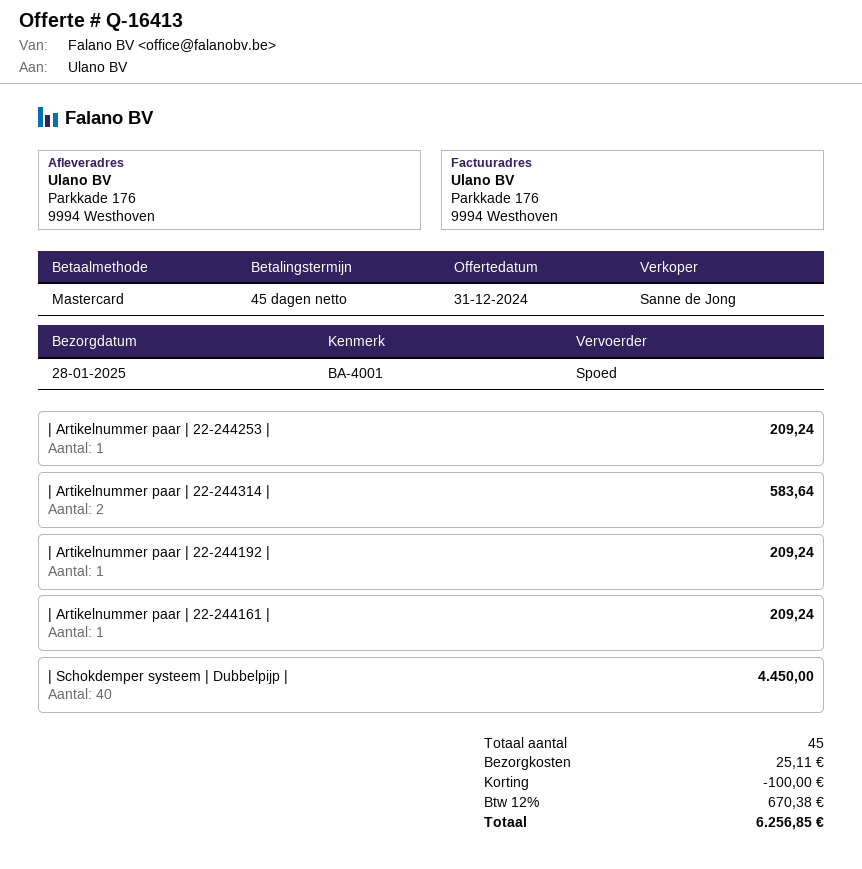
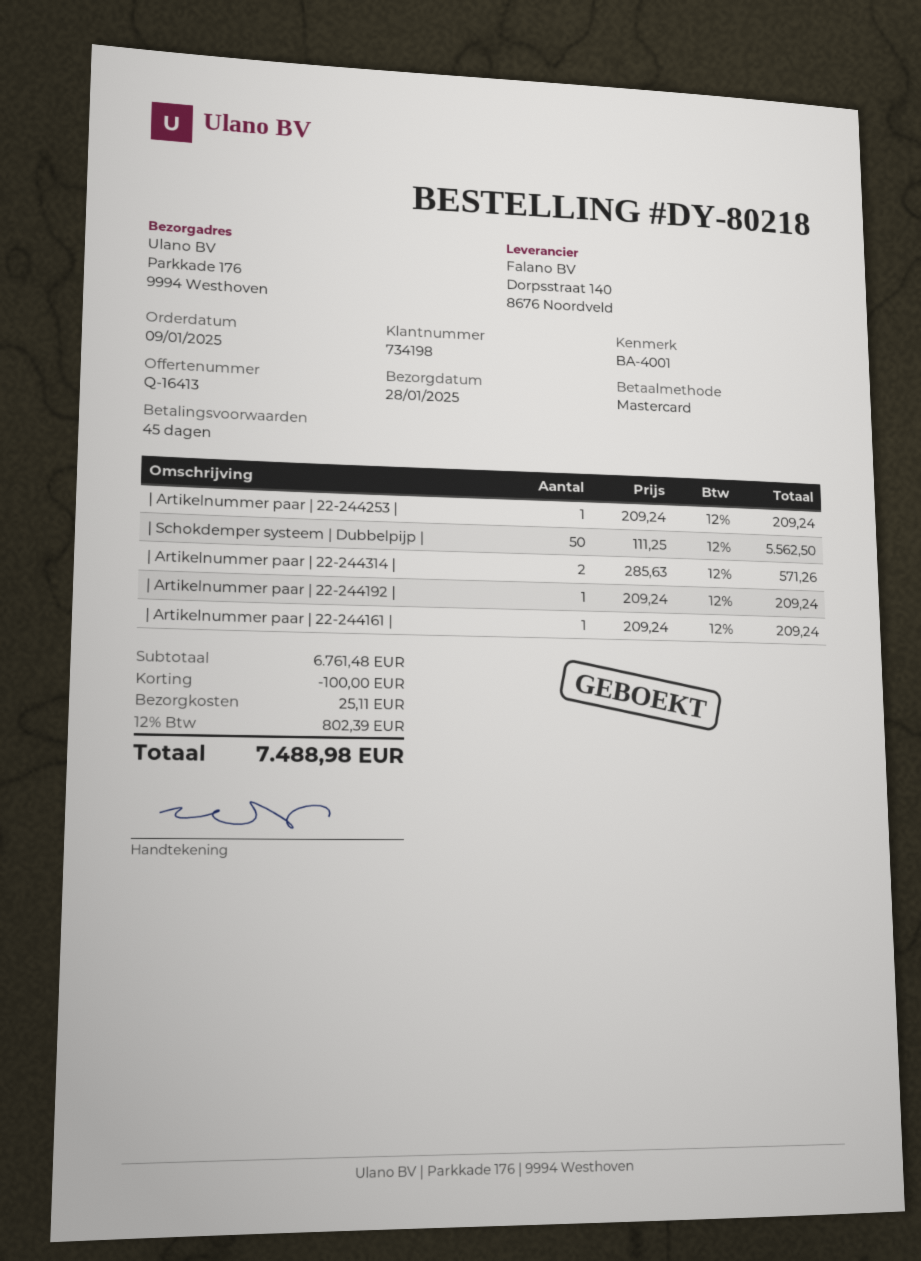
| Artikelnummer paar | 22-244314 |: 2 for 583.64 -> 2 for 571.26
| Schokdemper systeem | Dubbelpijp |: 40 for 4450.00 -> 50 for 5562.50
tax: 12% = 670.38 -> 12% = 802.39
total: 6256.85 -> 7488.98

